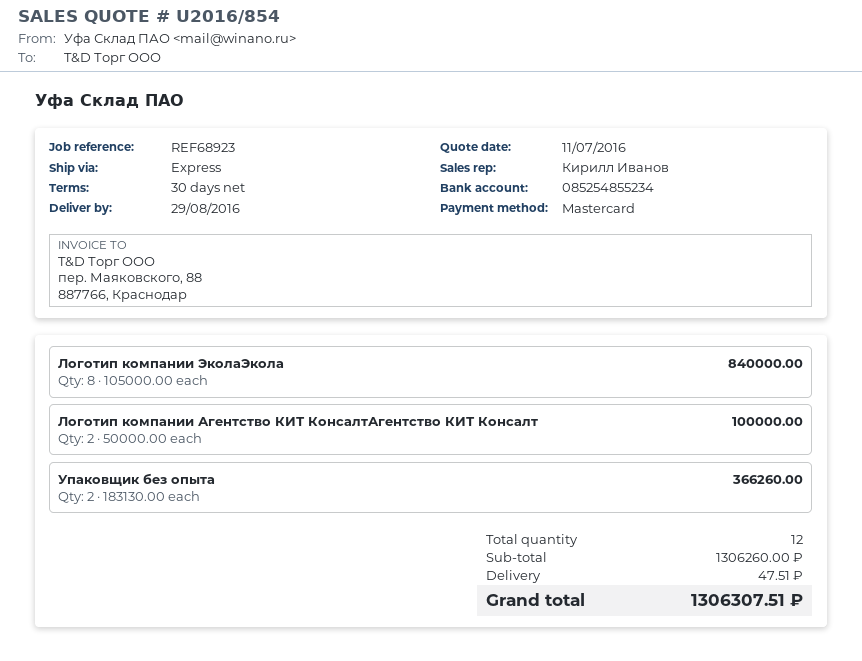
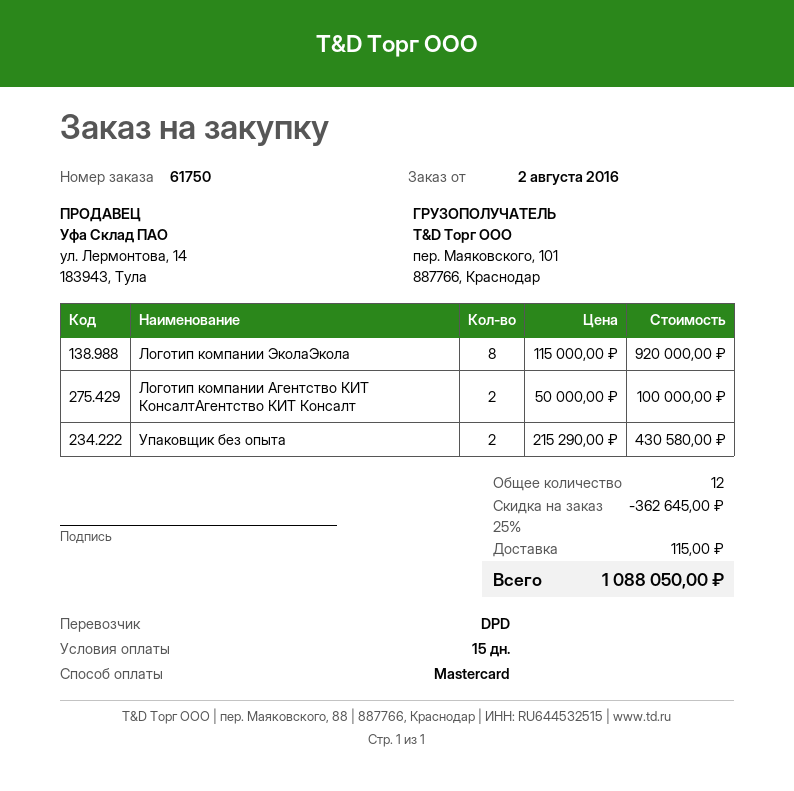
payment terms: 30 days -> 15 days
shipping method: express -> DPD
Логотип компании ЭколаЭкола: 8 x 105000.00 = 840000.00 -> 8 x 115000.00 = 920000.00
Упаковщик без опыта: 2 x 183130.00 = 366260.00 -> 2 x 215290.00 = 430580.00
discount: none -> 25% = 362645.00
shipping: 47.51 -> 115.00
total: 1306307.51 -> 1088050.00

